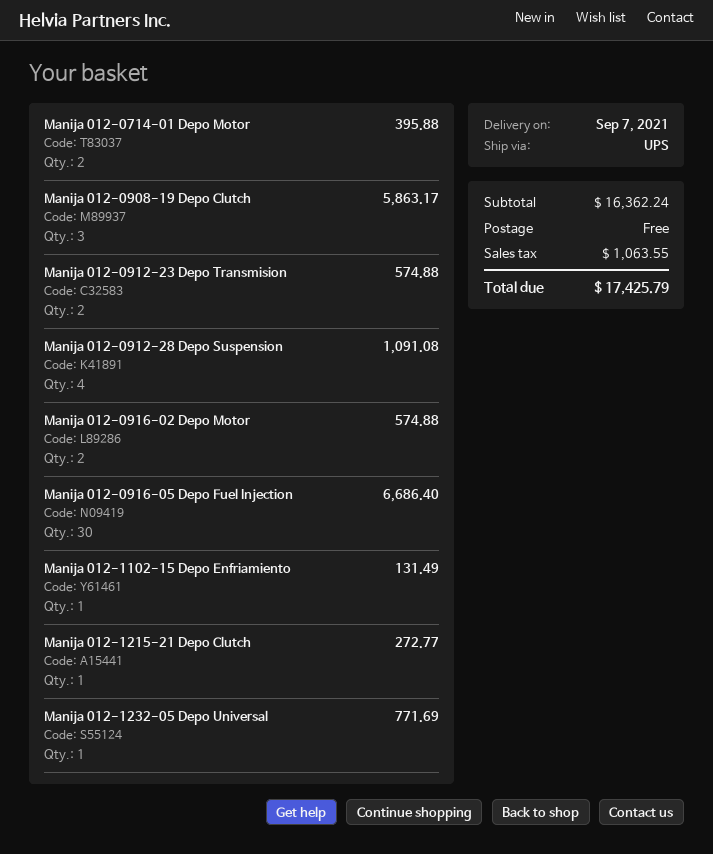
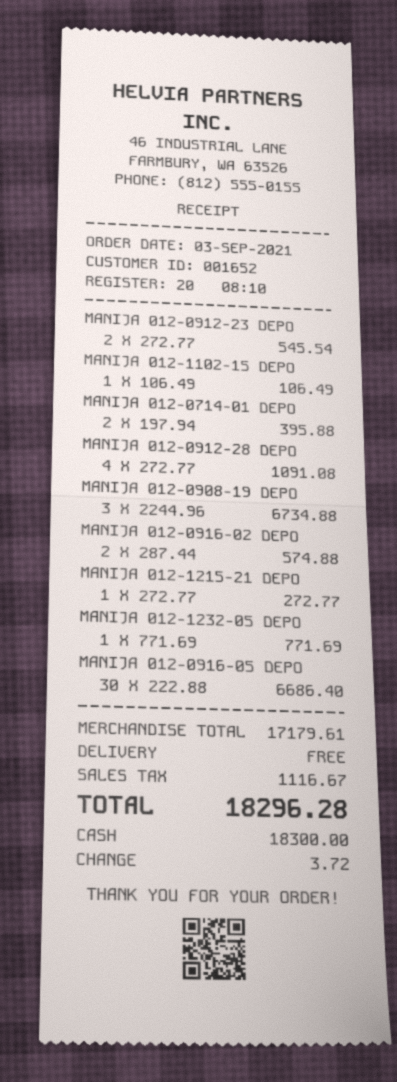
Manija 012-0908-19 Depo Clutch: 3 for 5863.17 -> 3 for 6734.88
Manija 012-0912-23 Depo Transmision: 2 for 574.88 -> 2 for 545.54
Manija 012-1102-15 Depo Enfriamiento: 1 for 131.49 -> 1 for 106.49
subtotal: 16362.24 -> 17179.61
tax: 1063.55 -> 1116.67
total: 17425.79 -> 18296.28

